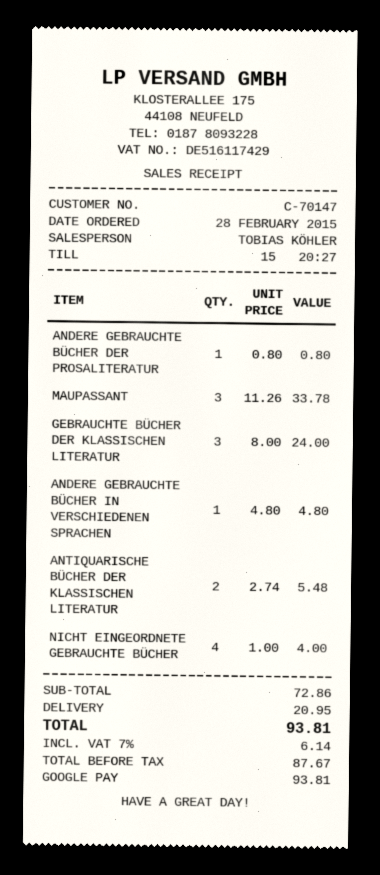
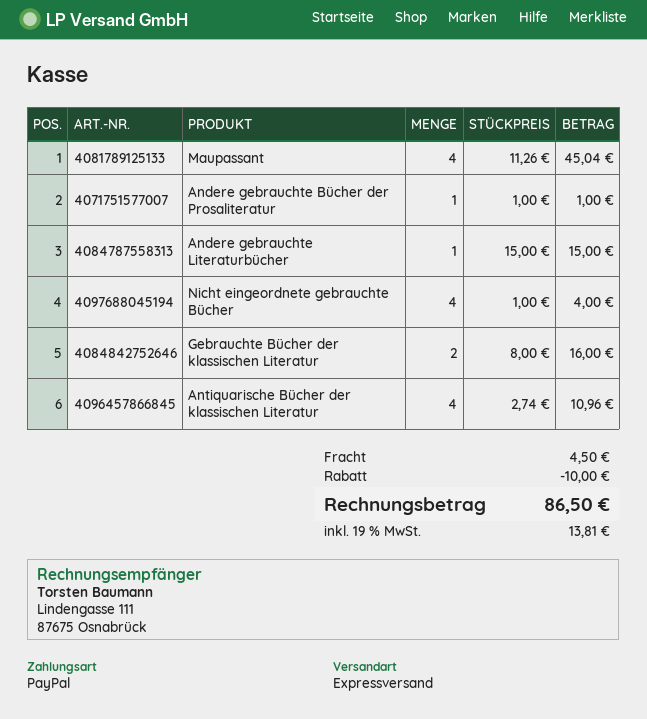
payment method: Google Pay -> PayPal
ANDERE GEBRAUCHTE BÜCHER DER PROSALITERATUR: 1 x 0.80 = 0.80 -> 1 x 1.00 = 1.00
MAUPASSANT: 3 x 11.26 = 33.78 -> 4 x 11.26 = 45.04
GEBRAUCHTE BÜCHER DER KLASSISCHEN LITERATUR: 3 x 8.00 = 24.00 -> 2 x 8.00 = 16.00
ANDERE GEBRAUCHTE BÜCHER IN VERSCHIEDENEN SPRACHEN: 1 x 4.80 = 4.80 -> none
ANTIQUARISCHE BÜCHER DER KLASSISCHEN LITERATUR: 2 x 2.74 = 5.48 -> 4 x 2.74 = 10.96
Andere gebrauchte Literaturbücher: none -> 1 x 15.00 = 15.00
discount: none -> 10.00
shipping: 20.95 -> 4.50
tax: 7% = 6.14 -> 19% = 13.81
total: 93.81 -> 86.50

